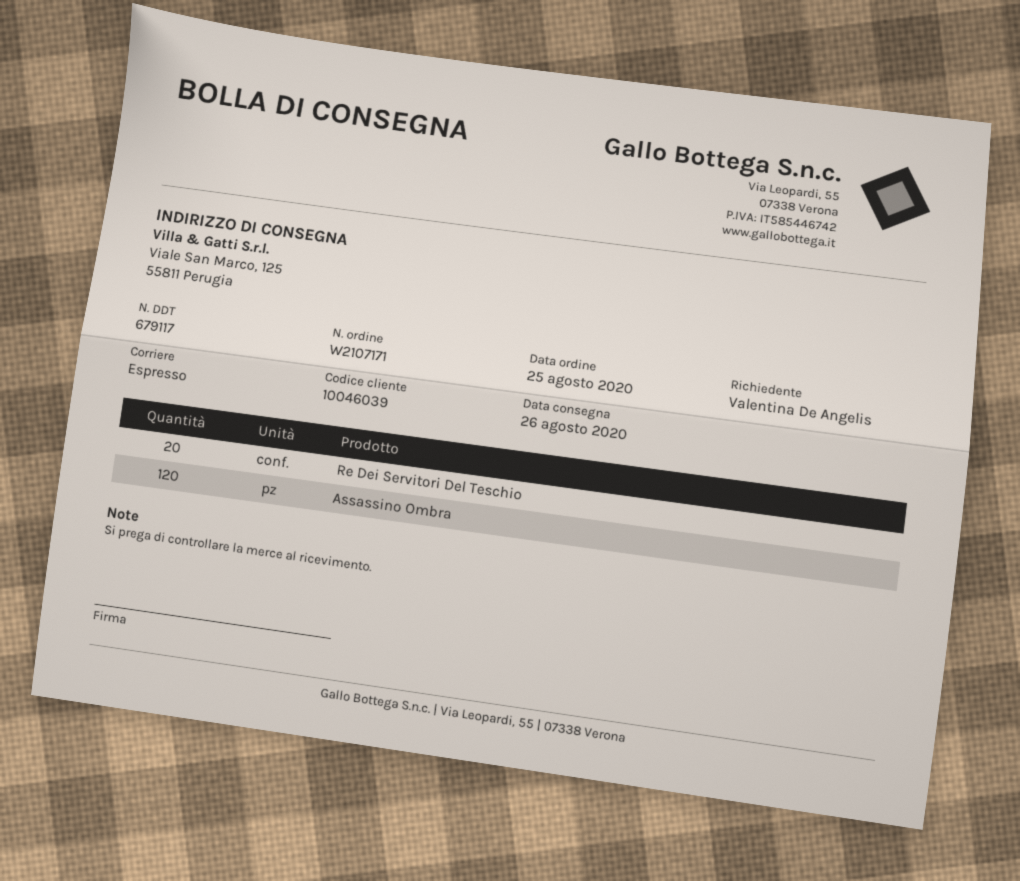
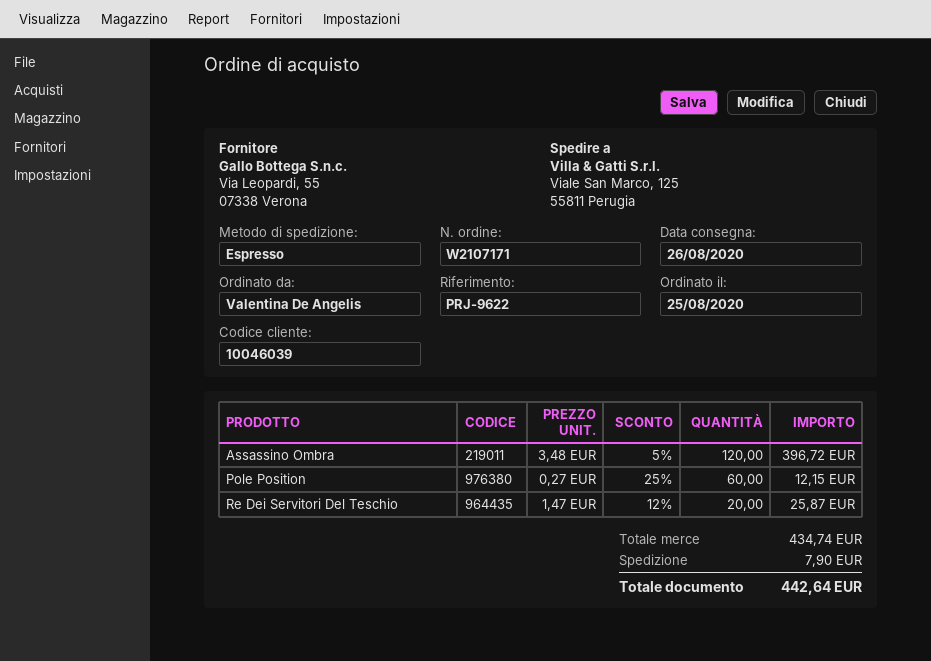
Pole Position: none -> 60

